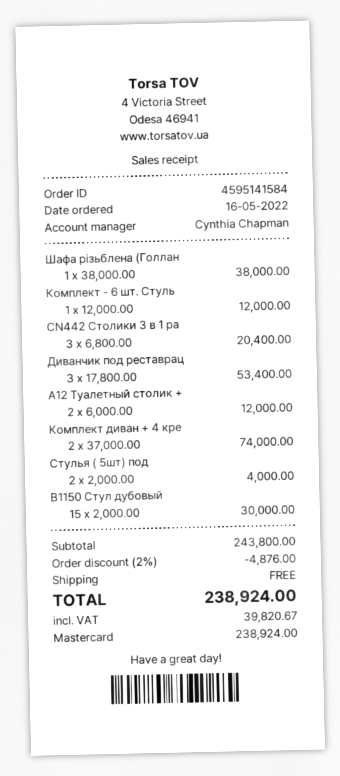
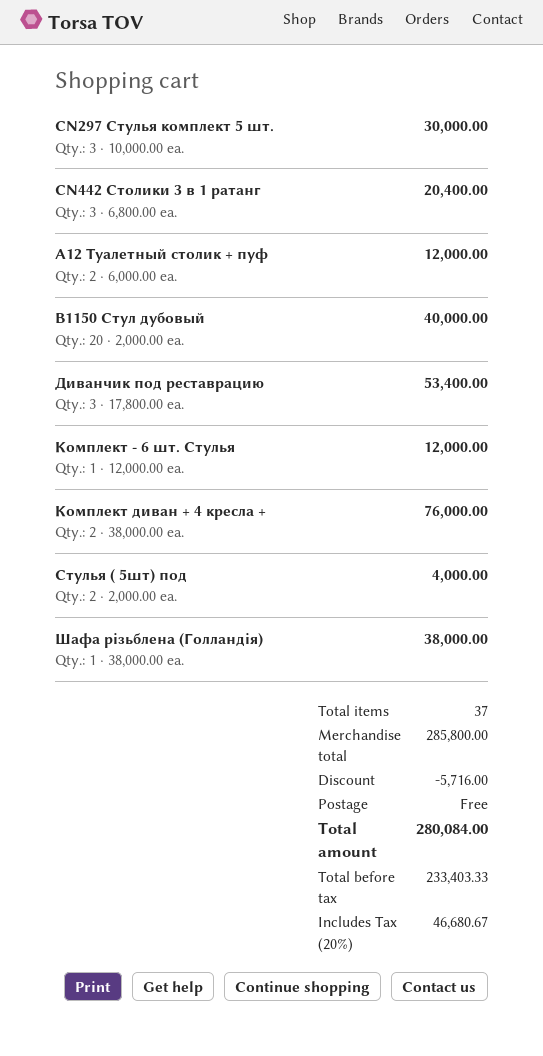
Комплект диван + 4 кре: 2 x 37000.00 = 74000.00 -> 2 x 38000.00 = 76000.00
В1150 Стул дубовый: 15 x 2000.00 = 30000.00 -> 20 x 2000.00 = 40000.00
CN297 Стулья комплект 5 шт.: none -> 3 x 10000.00 = 30000.00
subtotal: 243800.00 -> 285800.00
discount: 4876.00 -> 5716.00
tax: 39820.67 -> 46680.67
total: 238924.00 -> 280084.00

